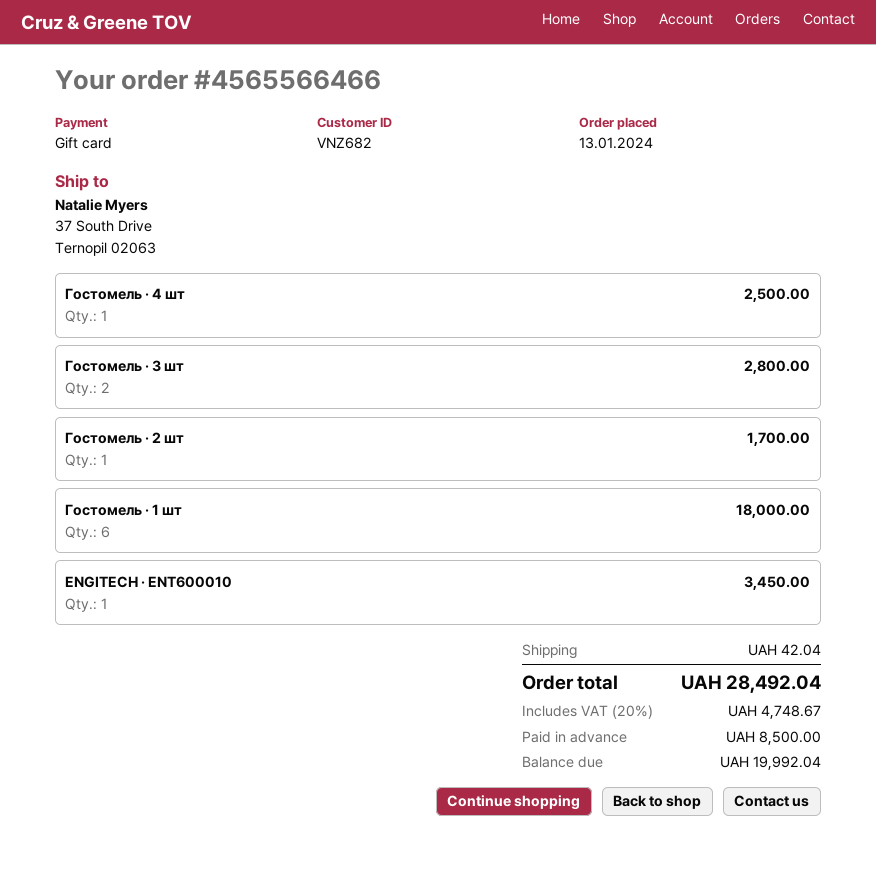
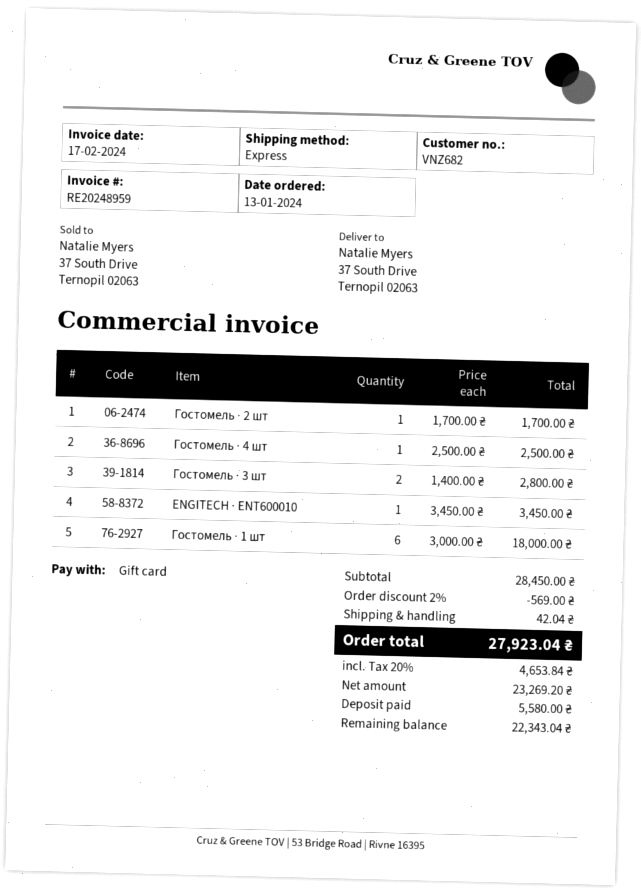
discount: none -> 2% = 569.00
tax: 20% = 4748.67 -> 20% = 4653.84
total: 28492.04 -> 27923.04
deposit: 8500.00 -> 5580.00
balance: 19992.04 -> 22343.04

